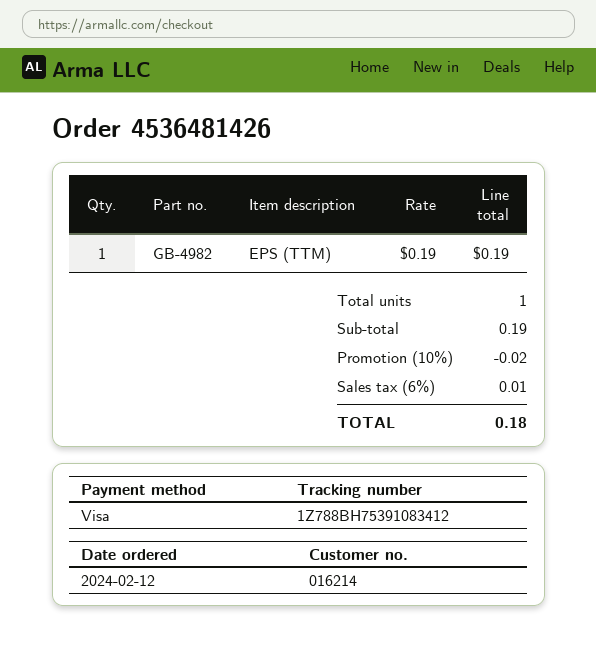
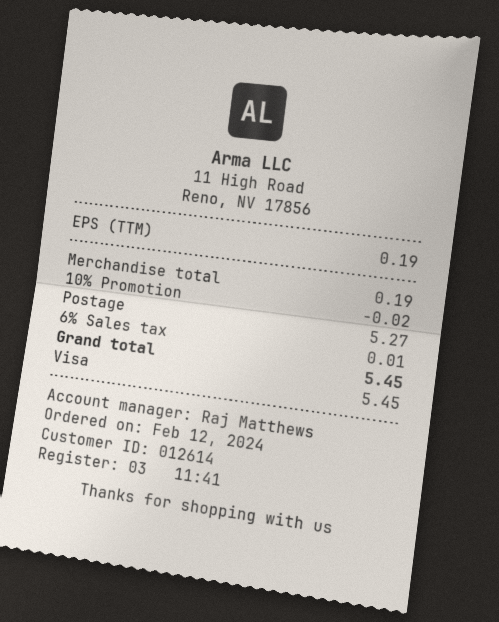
customer number: 016214 -> 012614
shipping: none -> 5.27
total: 0.18 -> 5.45

